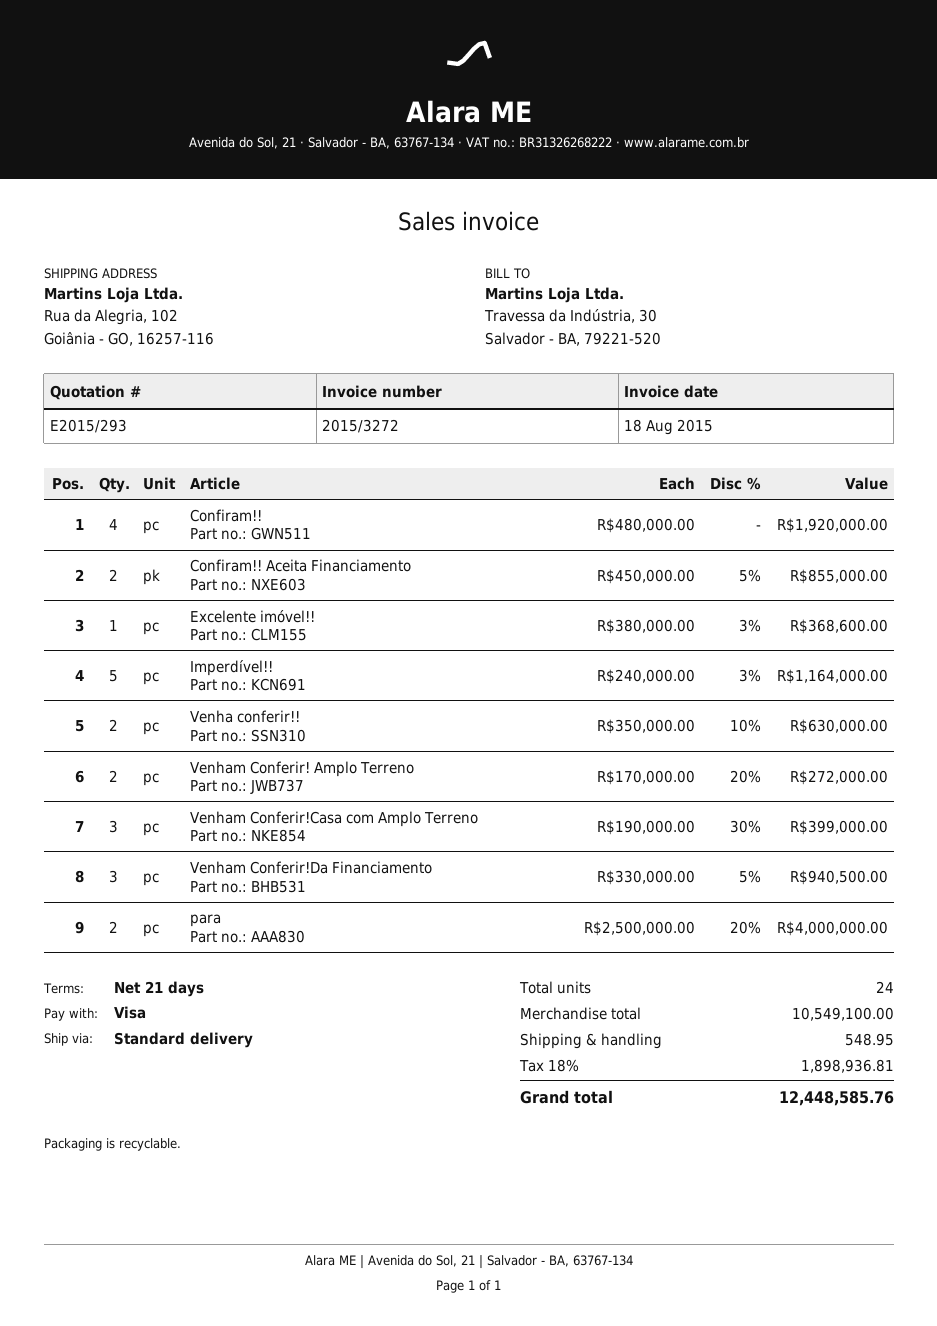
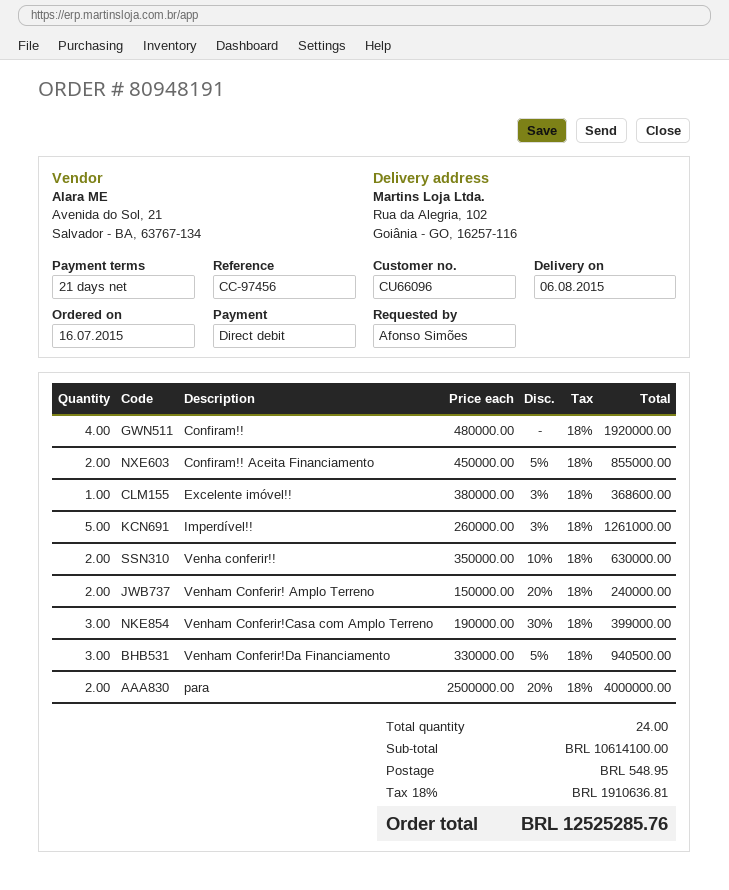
payment method: Visa -> direct debit
Imperdível!!: 5 x 240000.00 - 3% = 1164000.00 -> 5 x 260000.00 - 3% = 1261000.00
Venham Conferir! Amplo Terreno: 2 x 170000.00 - 20% = 272000.00 -> 2 x 150000.00 - 20% = 240000.00
subtotal: 10549100.00 -> 10614100.00
tax: 18% = 1898936.81 -> 18% = 1910636.81
total: 12448585.76 -> 12525285.76

